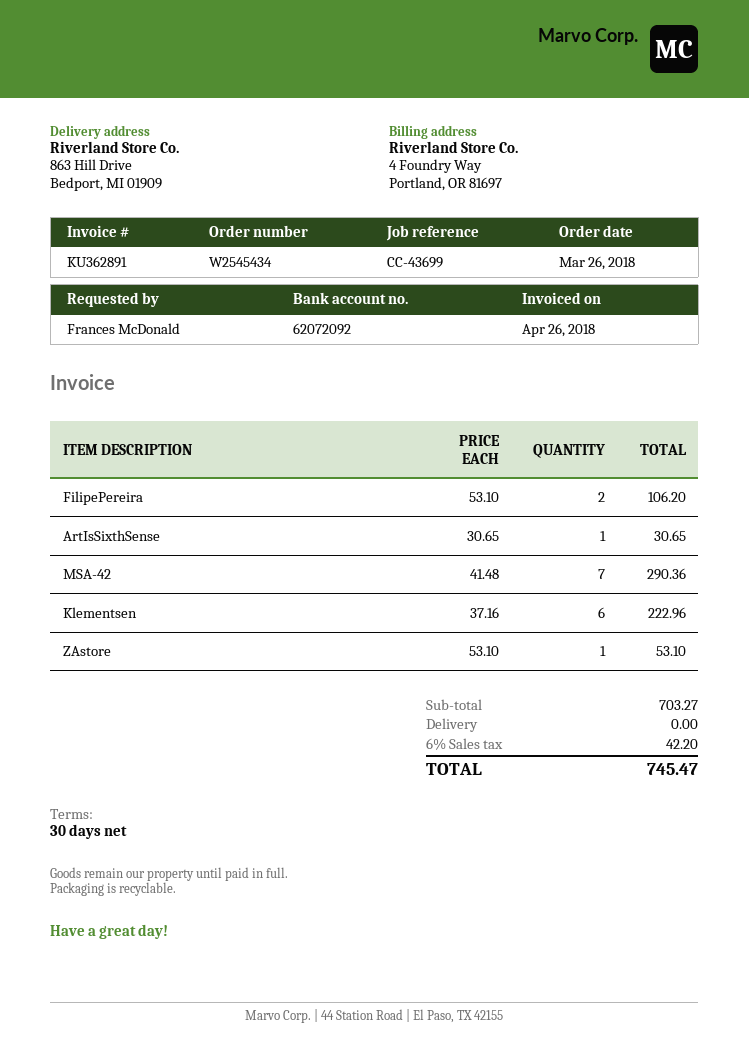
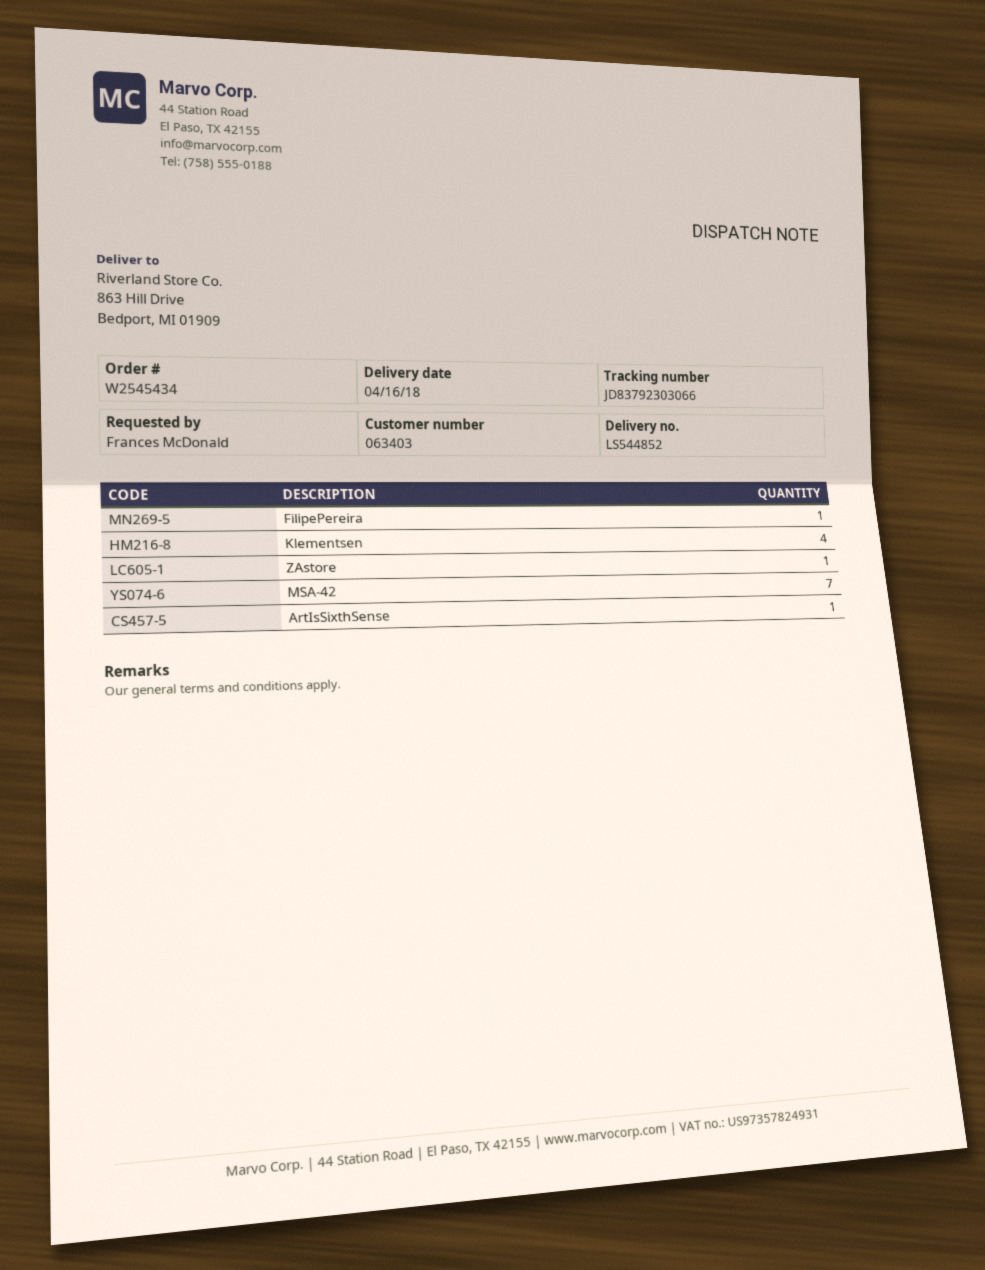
FilipePereira: 2 -> 1
Klementsen: 6 -> 4

